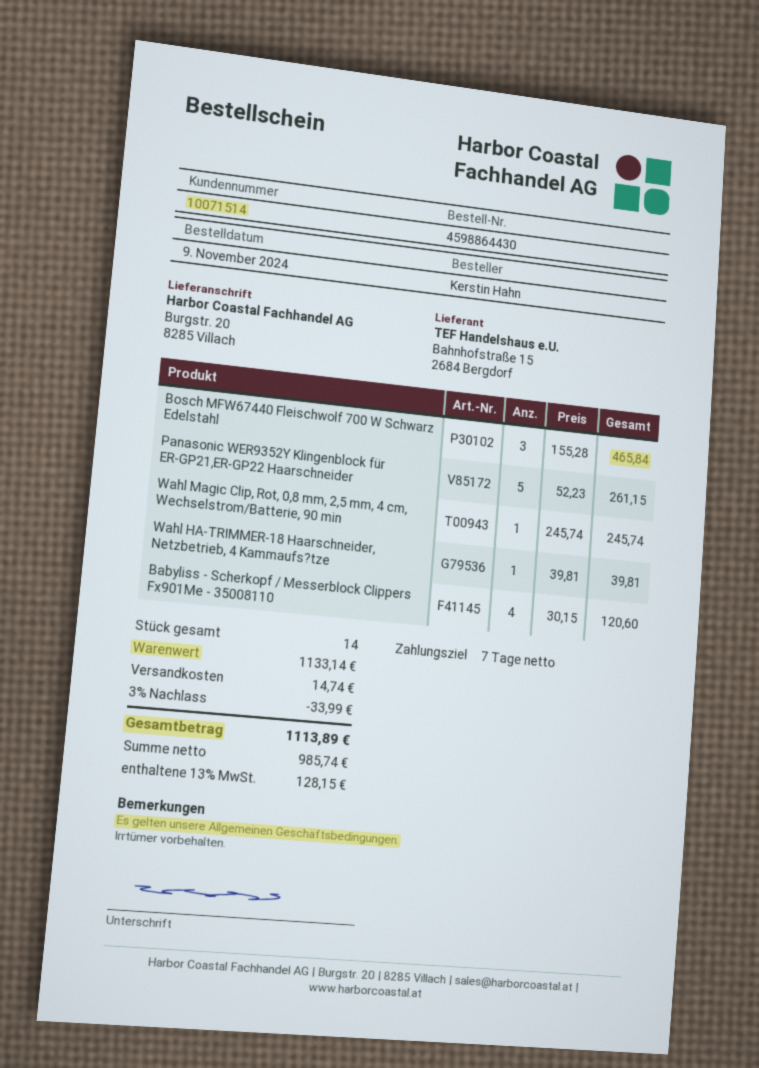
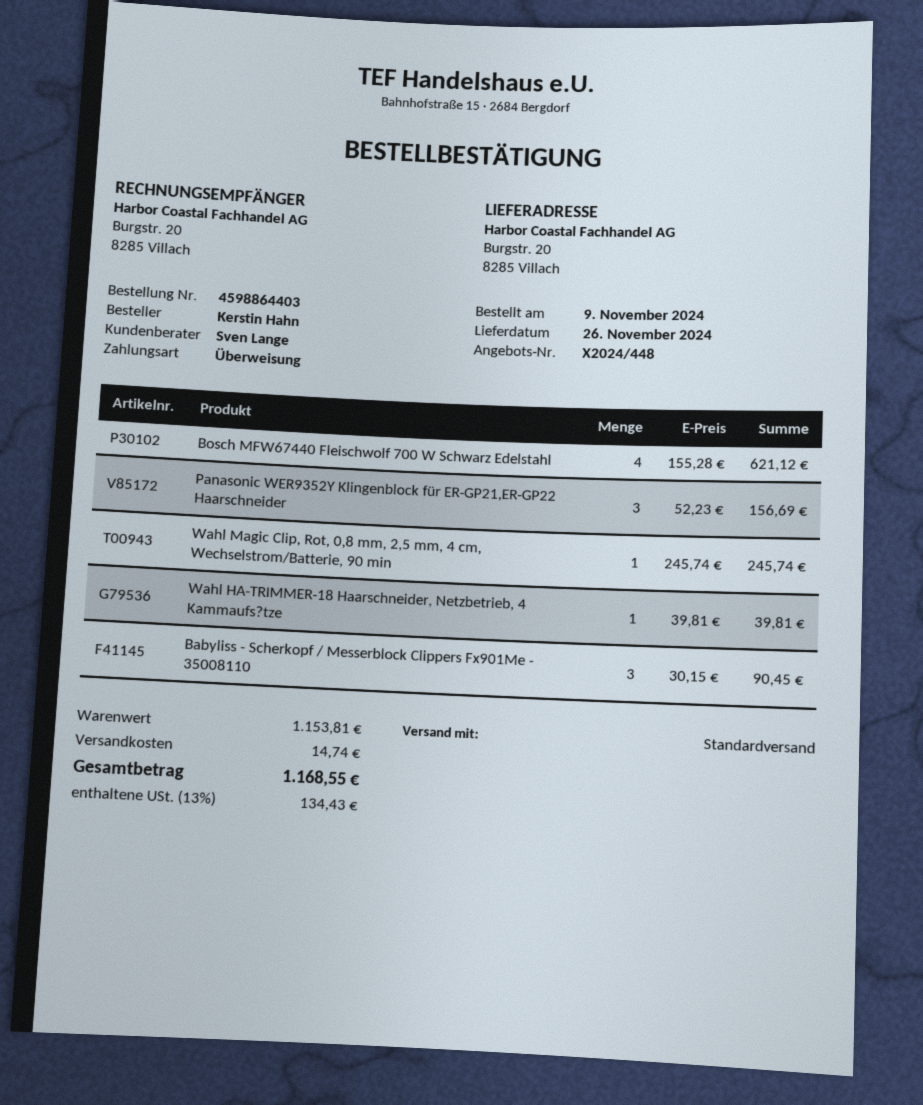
order number: 4598864430 -> 4598864403
Bosch MFW67440 Fleischwolf 700 W Schwarz Edelstahl: 3 x 155.28 = 465.84 -> 4 x 155.28 = 621.12
Panasonic WER9352Y Klingenblock für ER-GP21,ER-GP22 Haarschneider: 5 x 52.23 = 261.15 -> 3 x 52.23 = 156.69
Babyliss - Scherkopf / Messerblock Clippers Fx901Me - 35008110: 4 x 30.15 = 120.60 -> 3 x 30.15 = 90.45
subtotal: 1133.14 -> 1153.81
discount: 3% = 33.99 -> none
tax: 13% = 128.15 -> 13% = 134.43
total: 1113.89 -> 1168.55

